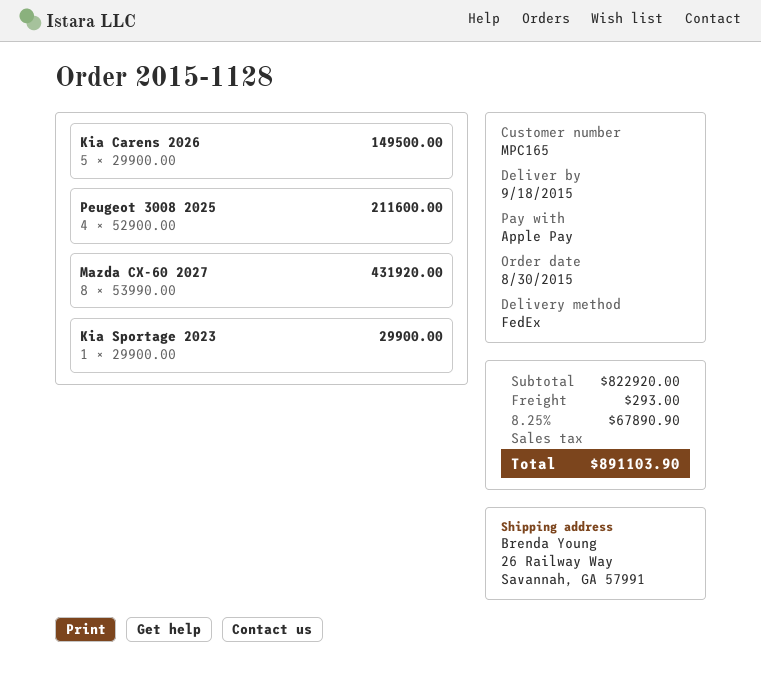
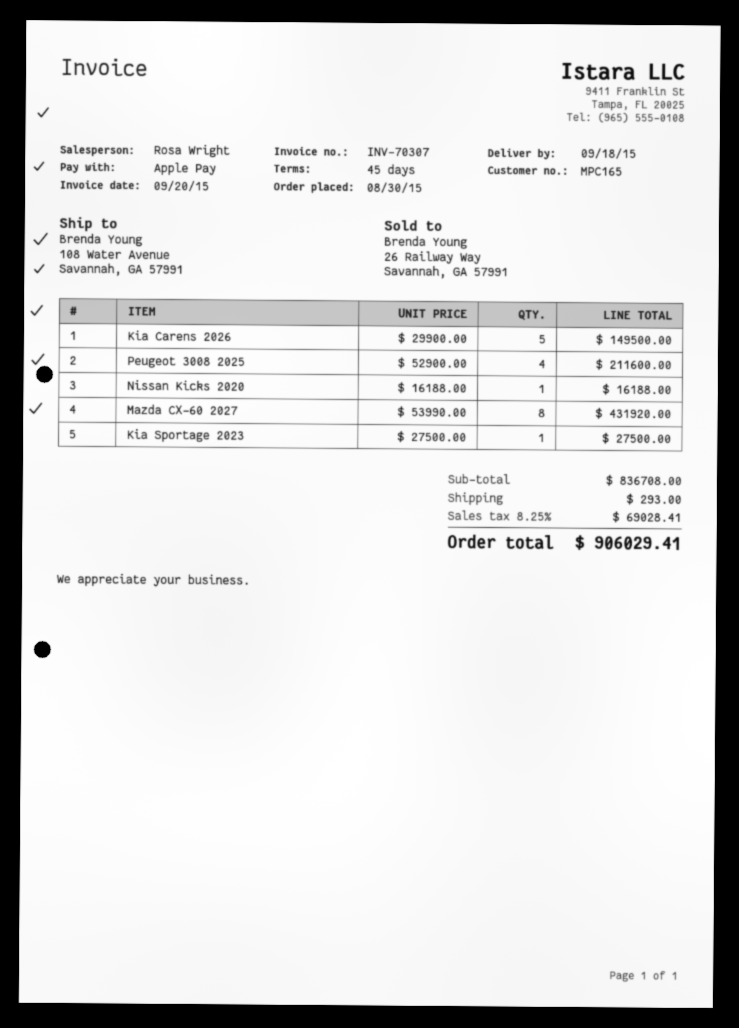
ship to: 26 Railway Way, Savannah, GA 57991 -> 108 Water Avenue, Savannah, GA 57991
Kia Sportage 2023: 1 x 29900.00 = 29900.00 -> 1 x 27500.00 = 27500.00
Nissan Kicks 2020: none -> 1 x 16188.00 = 16188.00
subtotal: 822920.00 -> 836708.00
tax: 8.25% = 67890.90 -> 8.25% = 69028.41
total: 891103.90 -> 906029.41

